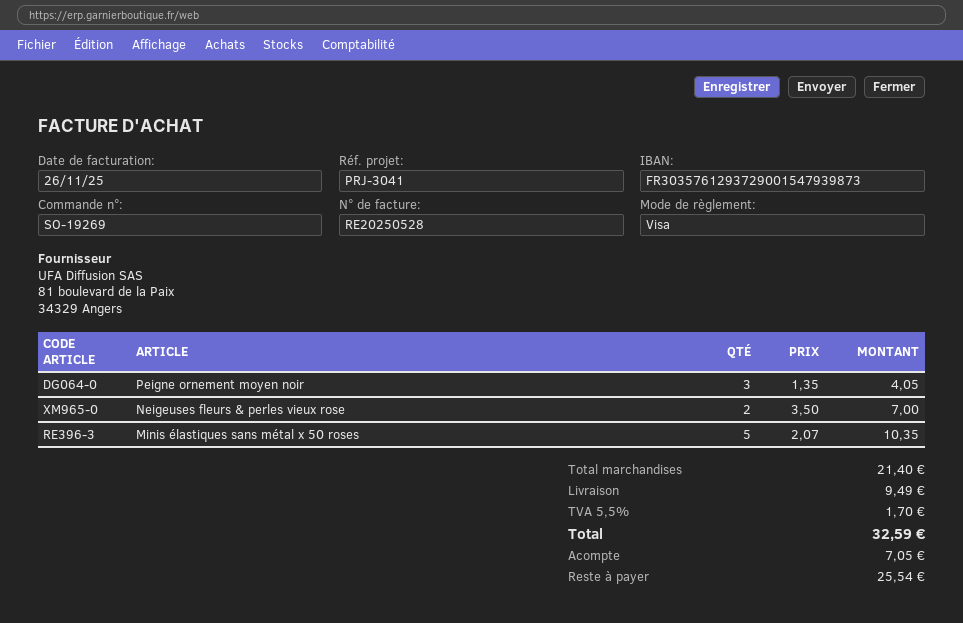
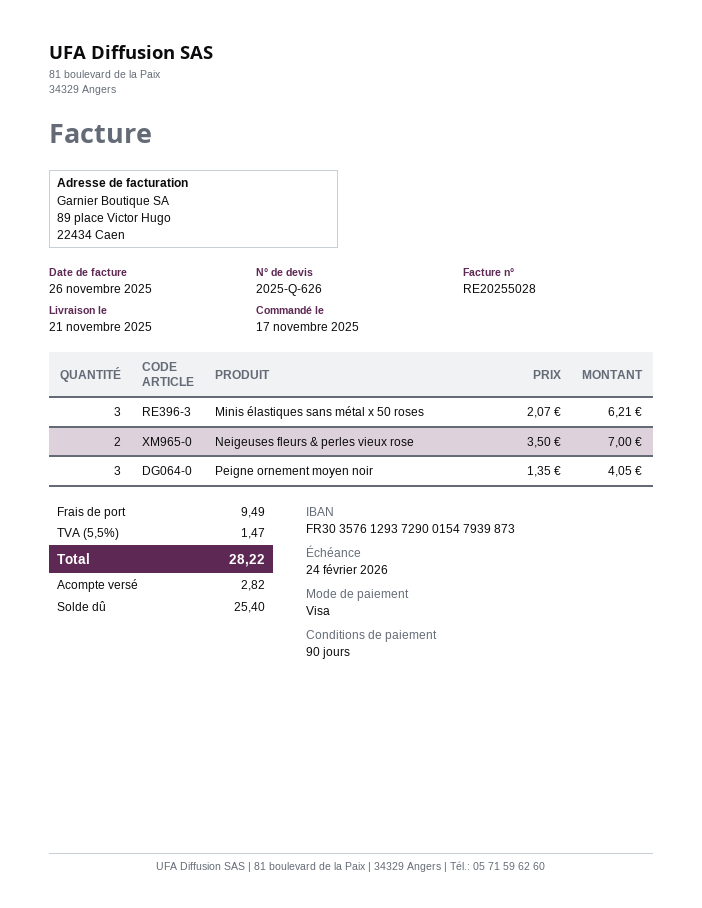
invoice number: RE20250528 -> RE20255028
Minis élastiques sans métal x 50 roses: 5 x 2.07 = 10.35 -> 3 x 2.07 = 6.21
tax: 5.5% = 1.70 -> 5.5% = 1.47
total: 32.59 -> 28.22
deposit: 7.05 -> 2.82
balance: 25.54 -> 25.40

